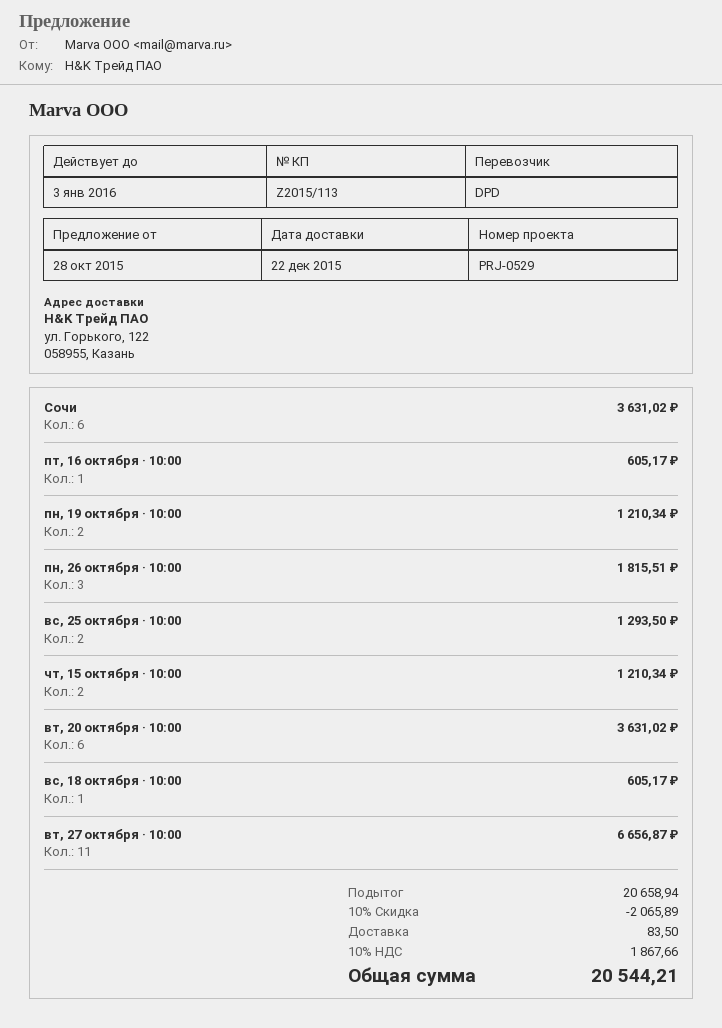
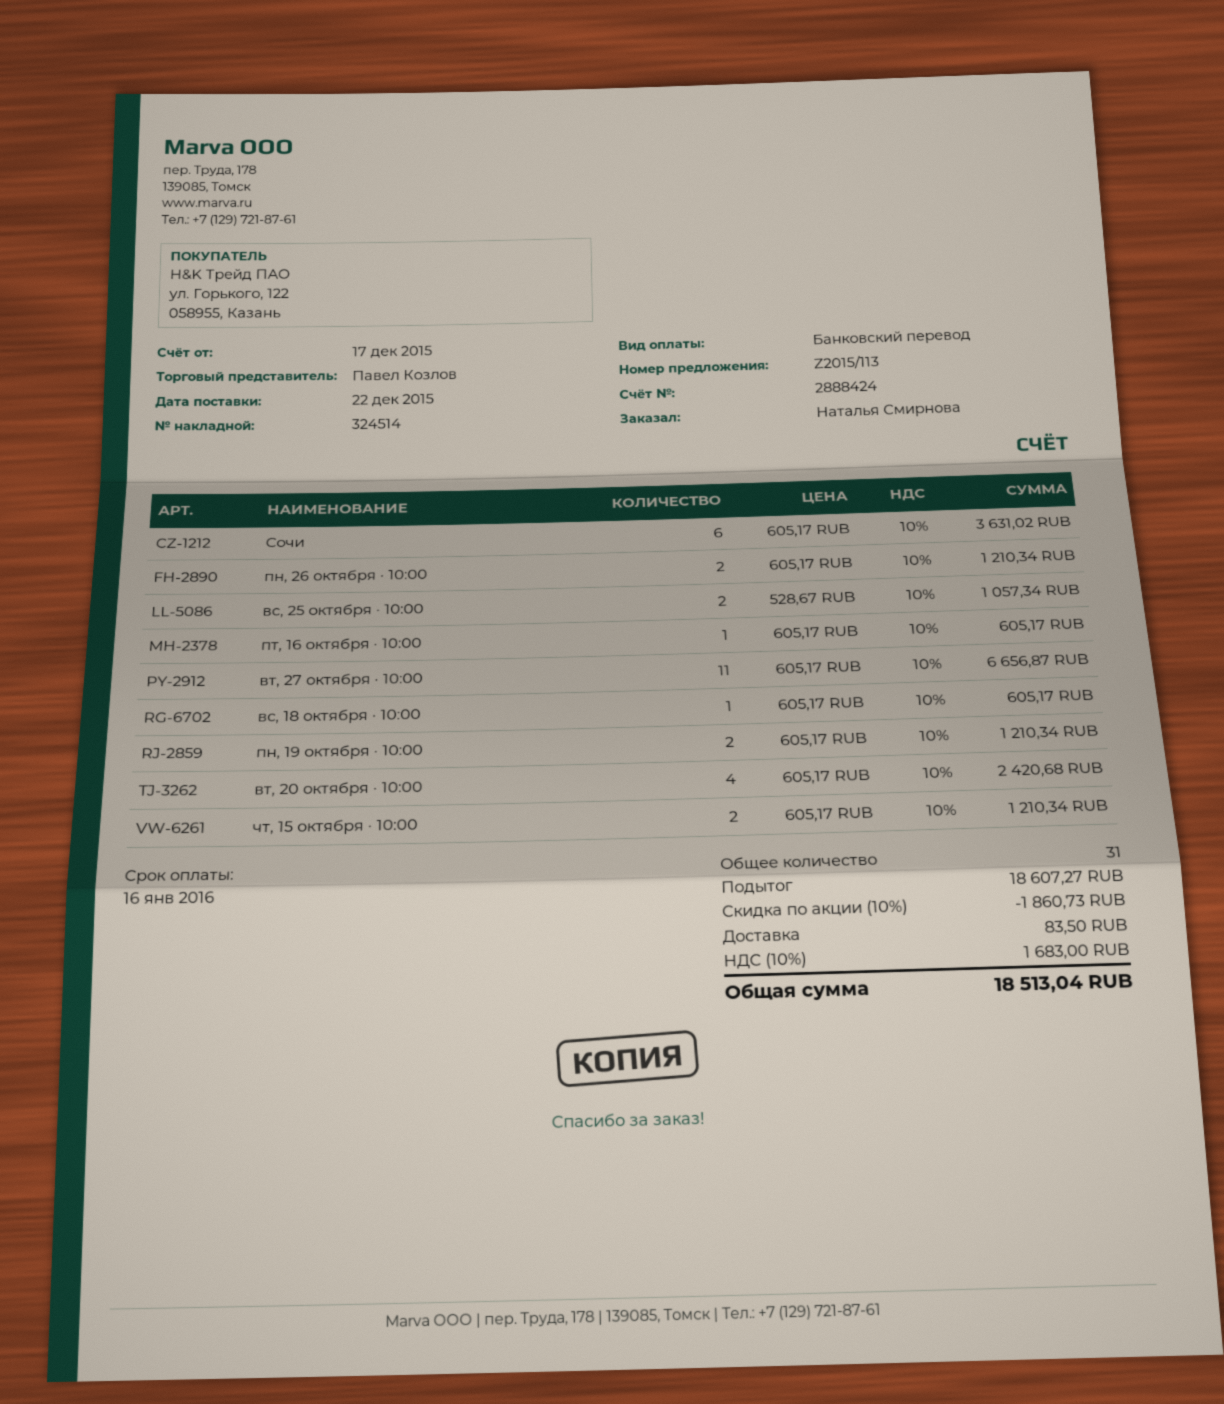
пн, 26 октября · 10:00: 3 for 1815.51 -> 2 for 1210.34
вс, 25 октября · 10:00: 2 for 1293.50 -> 2 for 1057.34
вт, 20 октября · 10:00: 6 for 3631.02 -> 4 for 2420.68
subtotal: 20658.94 -> 18607.27
discount: 10% = 2065.89 -> 10% = 1860.73
tax: 10% = 1867.66 -> 10% = 1683.00
total: 20544.21 -> 18513.04

